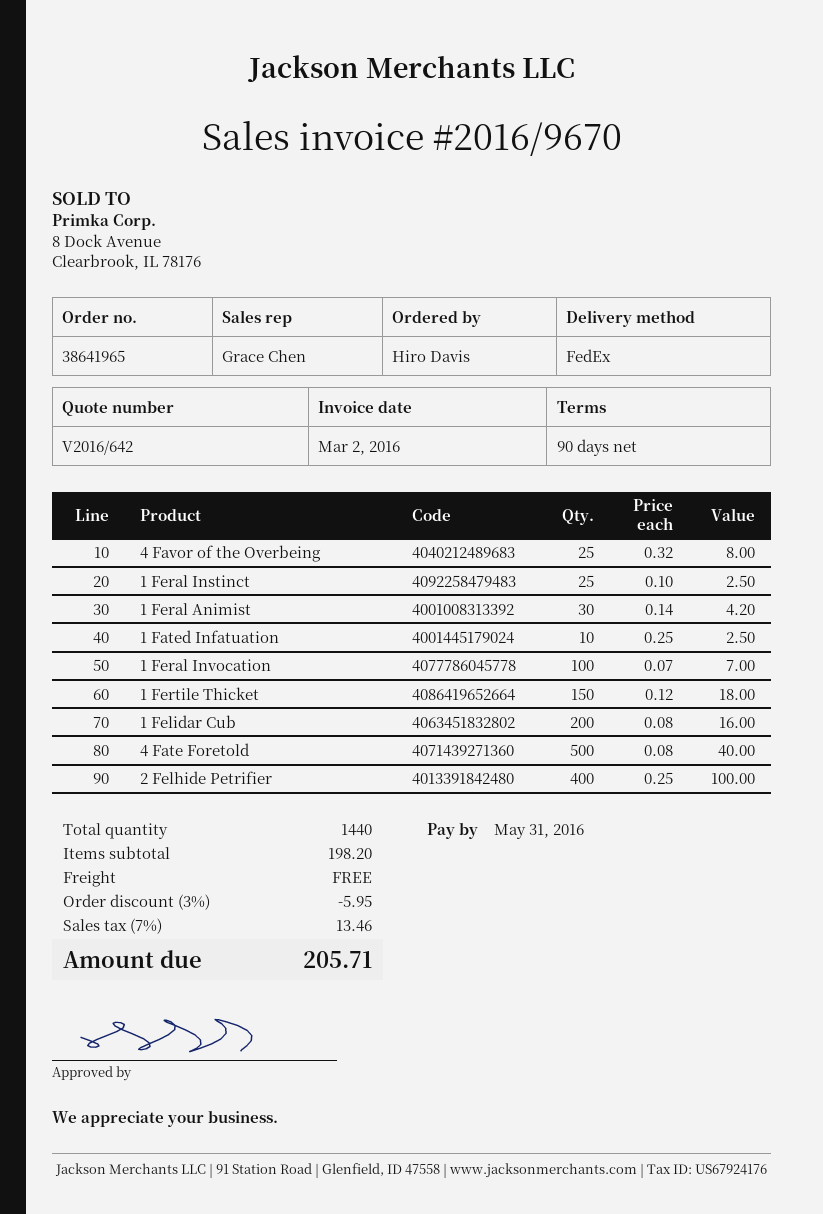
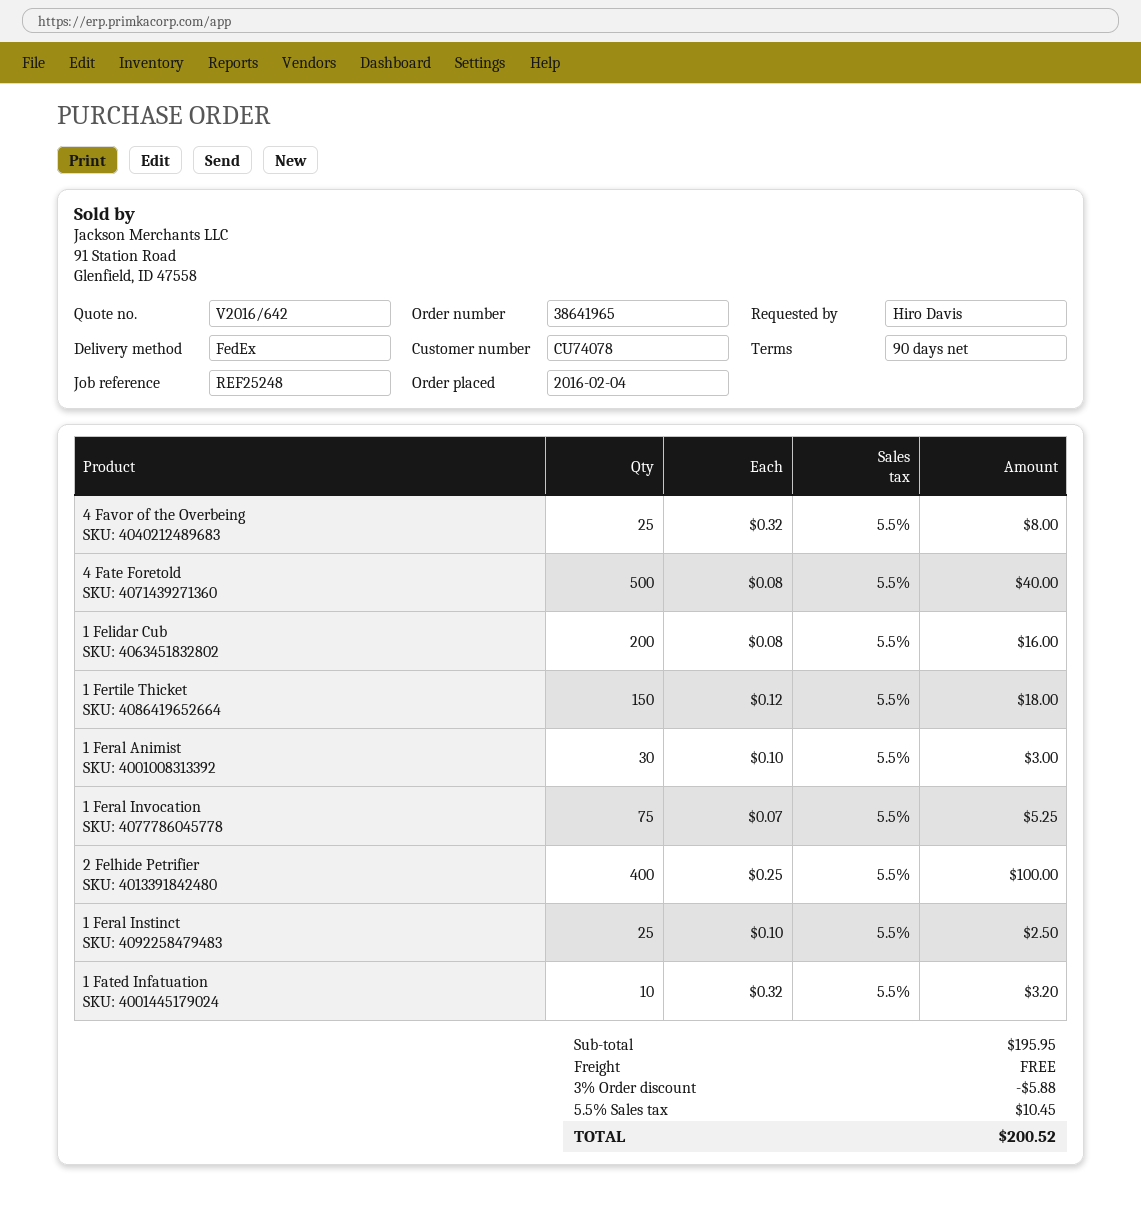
1 Feral Animist: 30 x 0.14 = 4.20 -> 30 x 0.10 = 3.00
1 Fated Infatuation: 10 x 0.25 = 2.50 -> 10 x 0.32 = 3.20
1 Feral Invocation: 100 x 0.07 = 7.00 -> 75 x 0.07 = 5.25
subtotal: 198.20 -> 195.95
discount: 3% = 5.95 -> 3% = 5.88
tax: 7% = 13.46 -> 5.5% = 10.45
total: 205.71 -> 200.52

